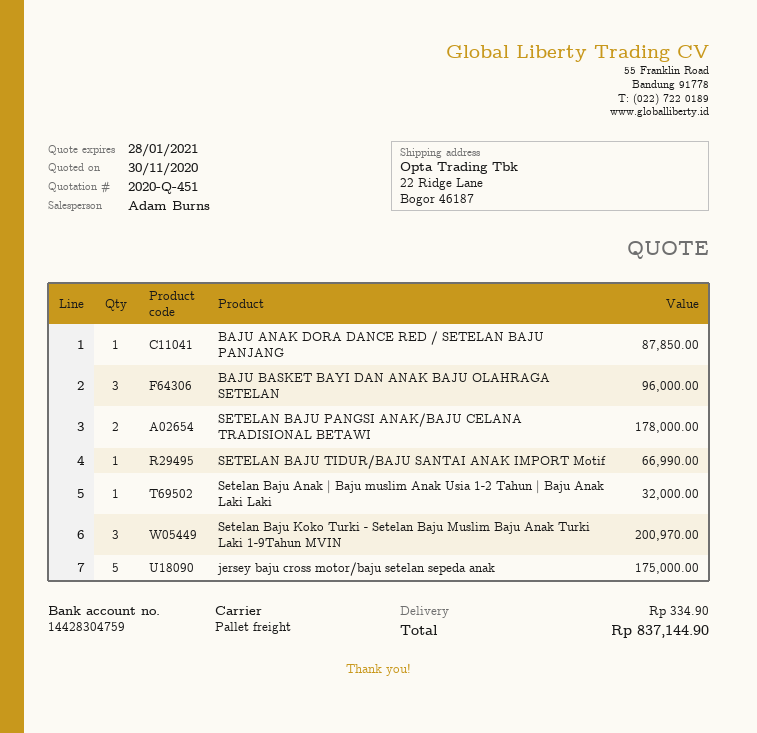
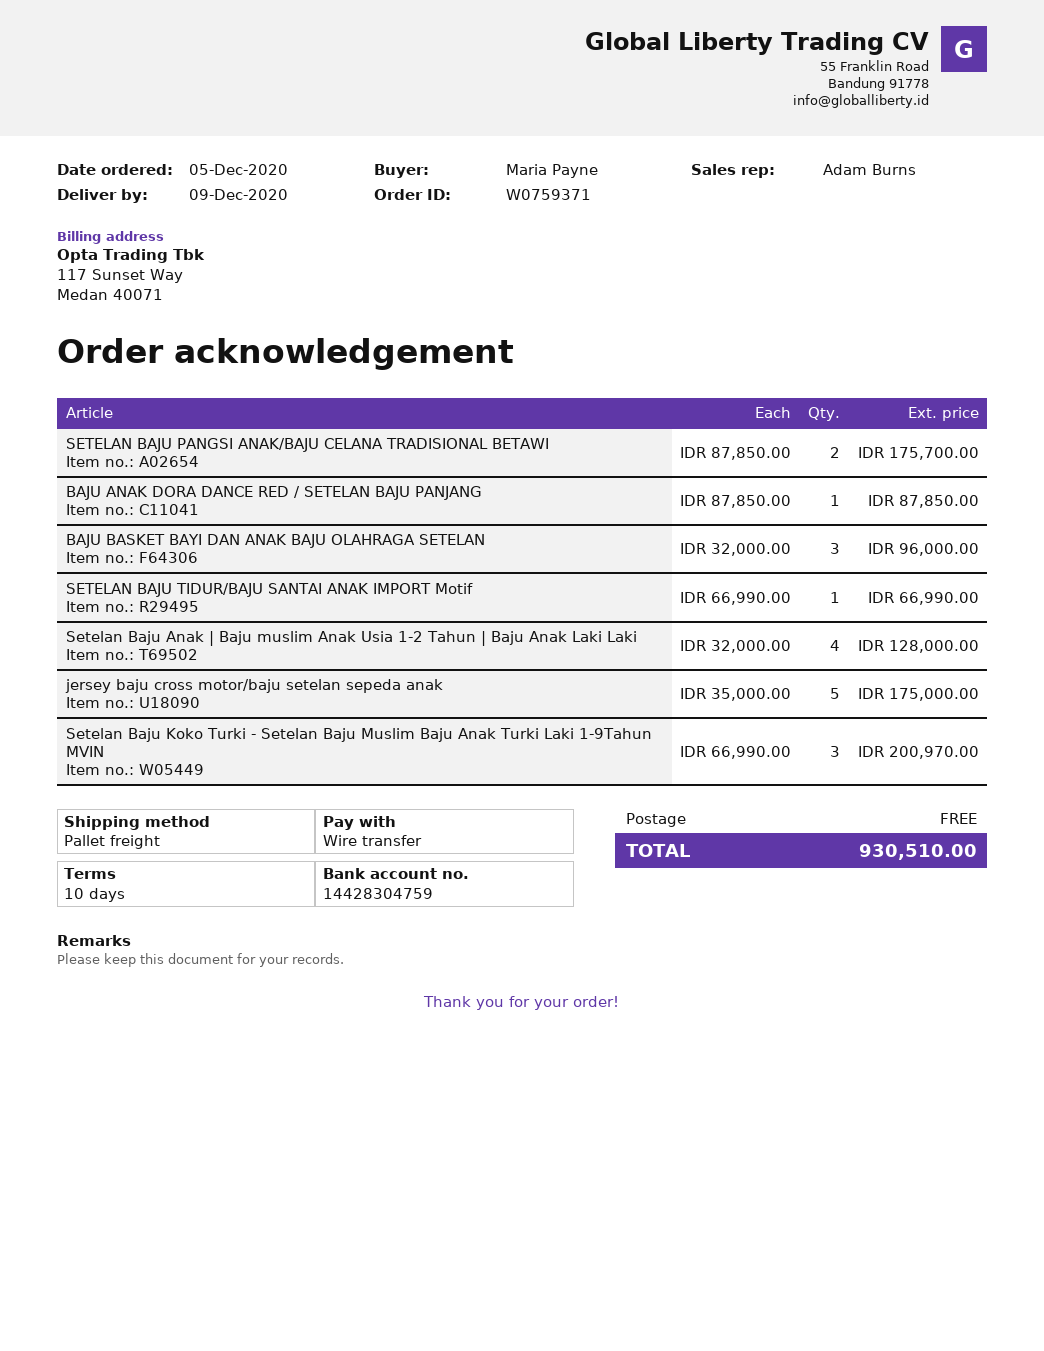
SETELAN BAJU PANGSI ANAK/BAJU CELANA TRADISIONAL BETAWI: 2 for 178000.00 -> 2 for 175700.00
Setelan Baju Anak | Baju muslim Anak Usia 1-2 Tahun | Baju Anak Laki Laki: 1 for 32000.00 -> 4 for 128000.00
shipping: 334.90 -> 0.00
total: 837144.90 -> 930510.00

